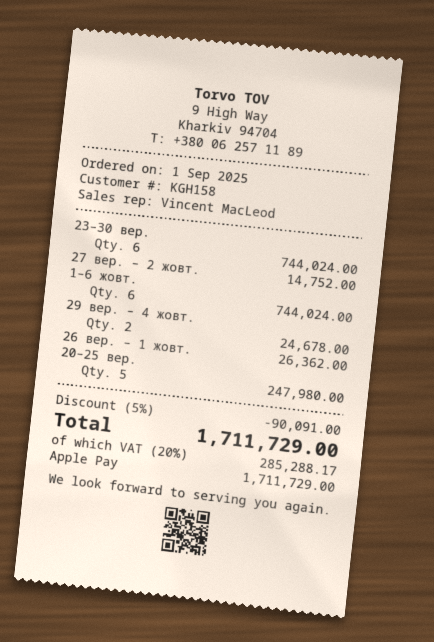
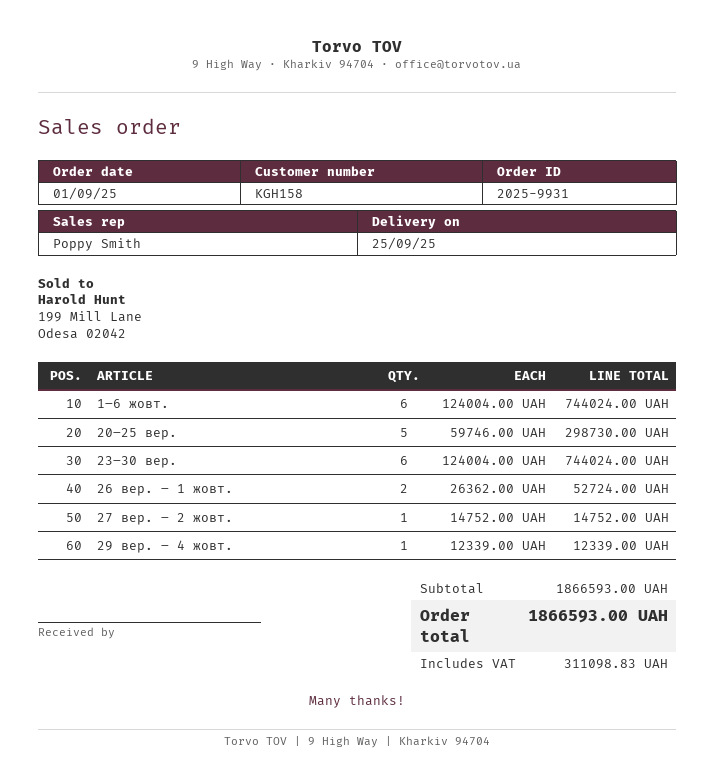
sales rep: Vincent MacLeod -> Poppy Smith
29 вер. – 4 жовт.: 2 for 24678.00 -> 1 for 12339.00
26 вер. – 1 жовт.: 1 for 26362.00 -> 2 for 52724.00
20–25 вер.: 5 for 247980.00 -> 5 for 298730.00
discount: 5% = 90091.00 -> none
tax: 285288.17 -> 311098.83
total: 1711729.00 -> 1866593.00

